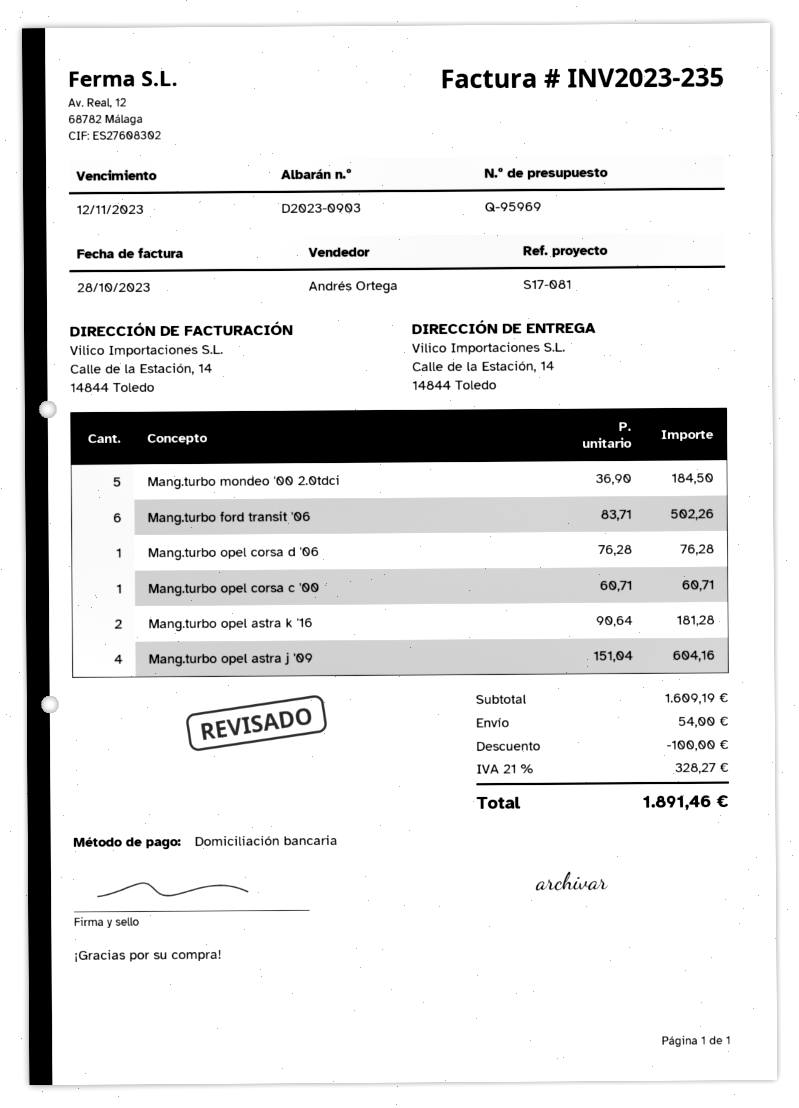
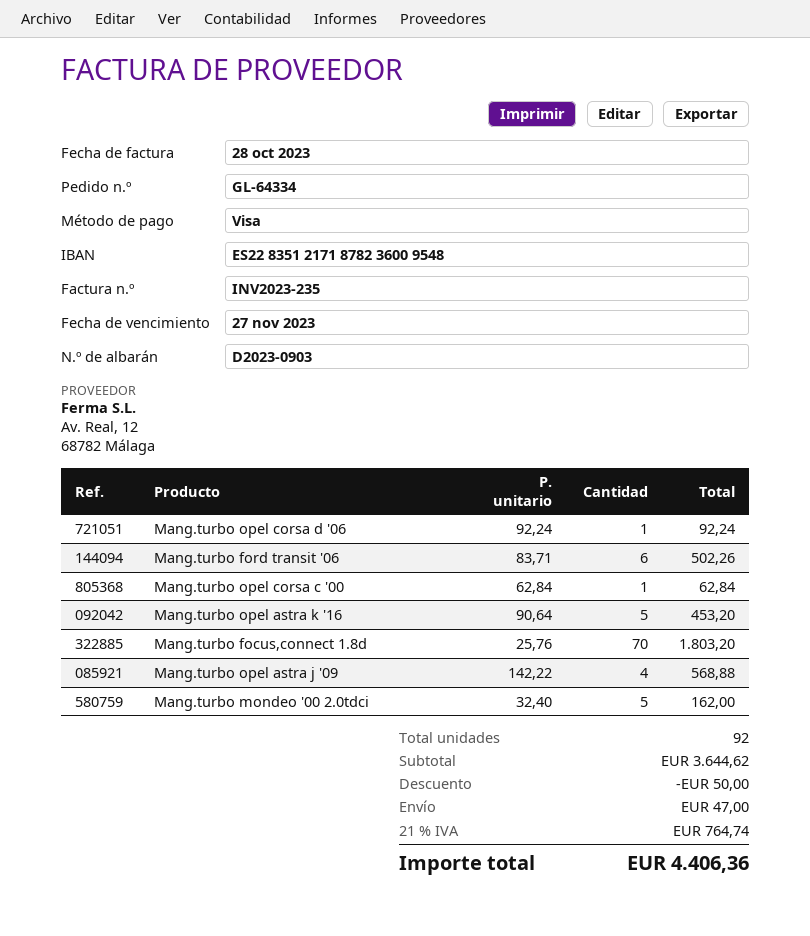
due date: 2023-11-12 -> 2023-11-27
payment method: direct debit -> Visa
Mang.turbo mondeo '00 2.0tdci: 5 x 36.90 = 184.50 -> 5 x 32.40 = 162.00
Mang.turbo opel corsa d '06: 1 x 76.28 = 76.28 -> 1 x 92.24 = 92.24
Mang.turbo opel corsa c '00: 1 x 60.71 = 60.71 -> 1 x 62.84 = 62.84
Mang.turbo opel astra k '16: 2 x 90.64 = 181.28 -> 5 x 90.64 = 453.20
Mang.turbo opel astra j '09: 4 x 151.04 = 604.16 -> 4 x 142.22 = 568.88
Mang.turbo focus,connect 1.8d: none -> 70 x 25.76 = 1803.20
subtotal: 1609.19 -> 3644.62
discount: 100.00 -> 50.00
shipping: 54.00 -> 47.00
tax: 21% = 328.27 -> 21% = 764.74
total: 1891.46 -> 4406.36

